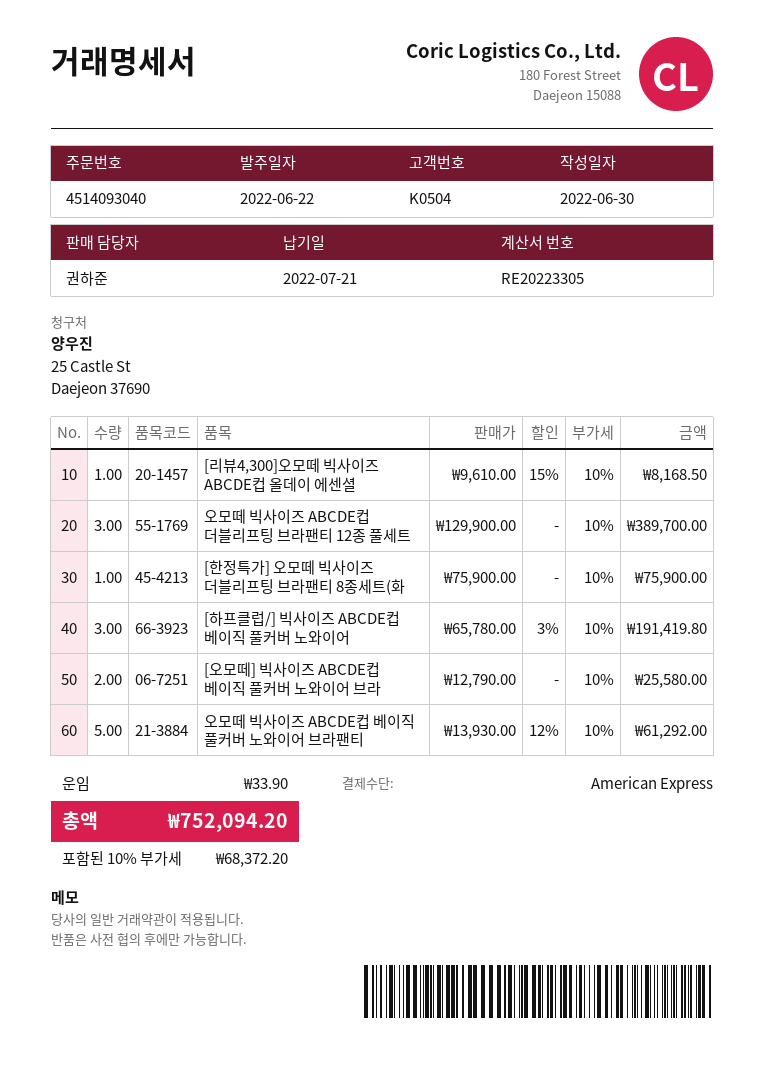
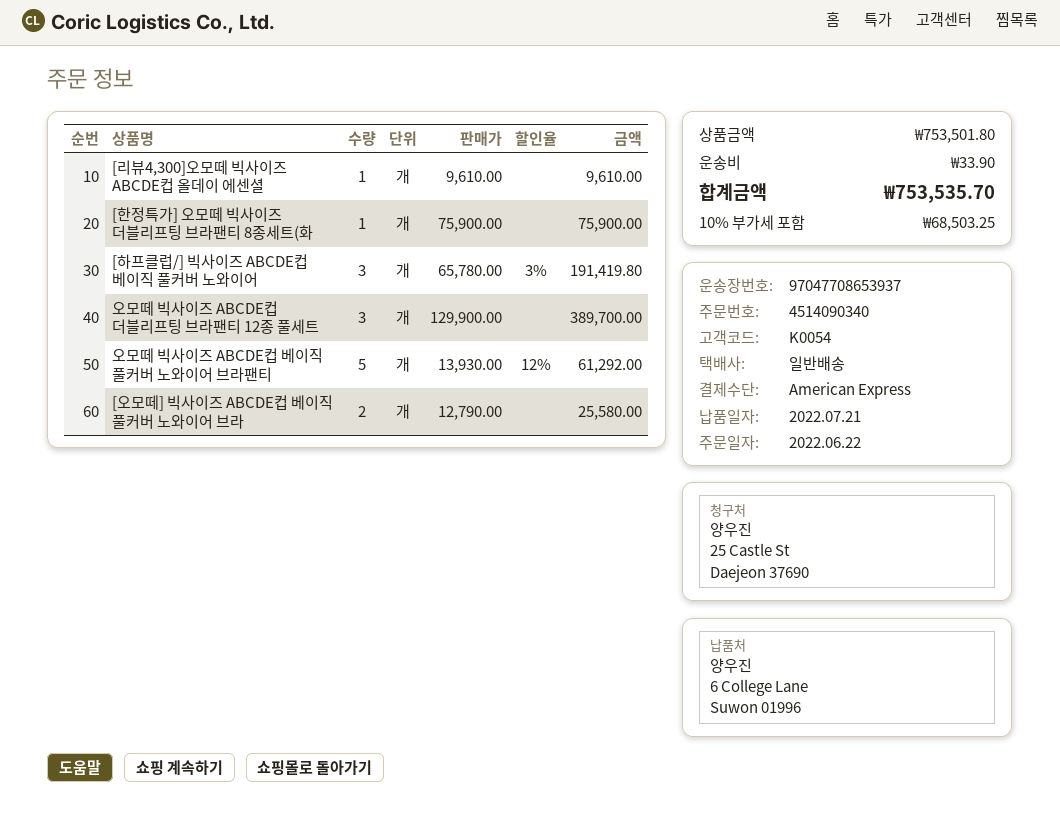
order number: 4514093040 -> 4514090340
customer number: K0504 -> K0054
[리뷰4,300]오모떼 빅사이즈 ABCDE컵 올데이 에센셜: 1 x 9610.00 - 15% = 8168.50 -> 1 x 9610.00 = 9610.00
tax: 10% = 68372.20 -> 10% = 68503.25
total: 752094.20 -> 753535.70

